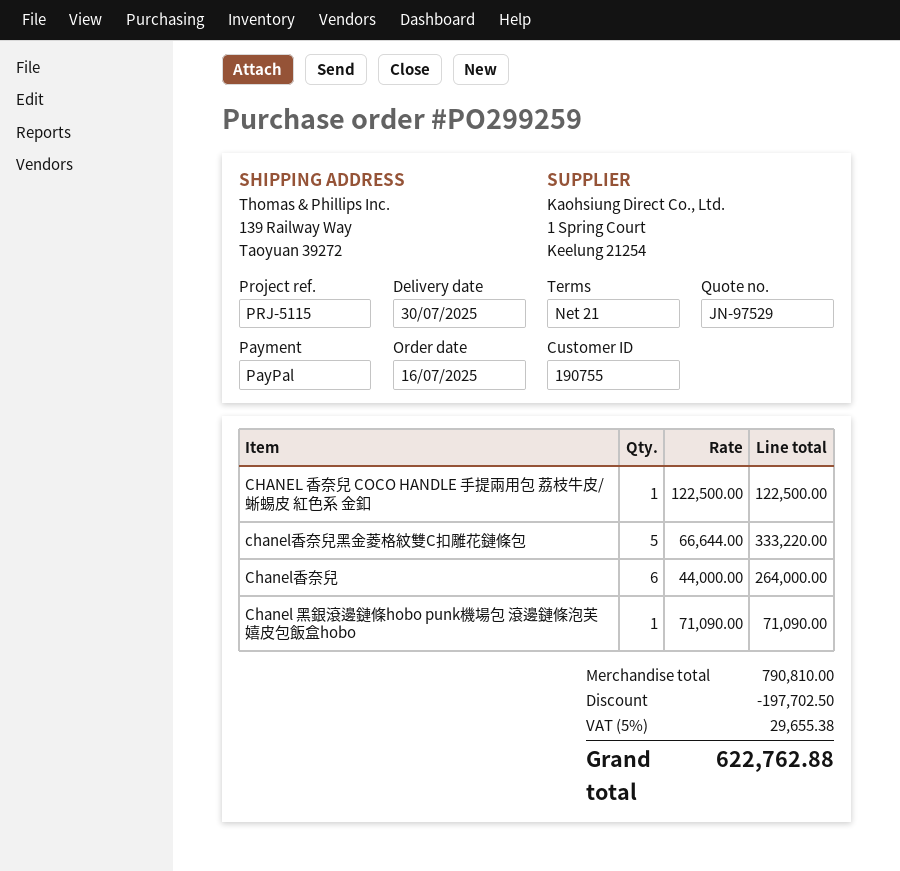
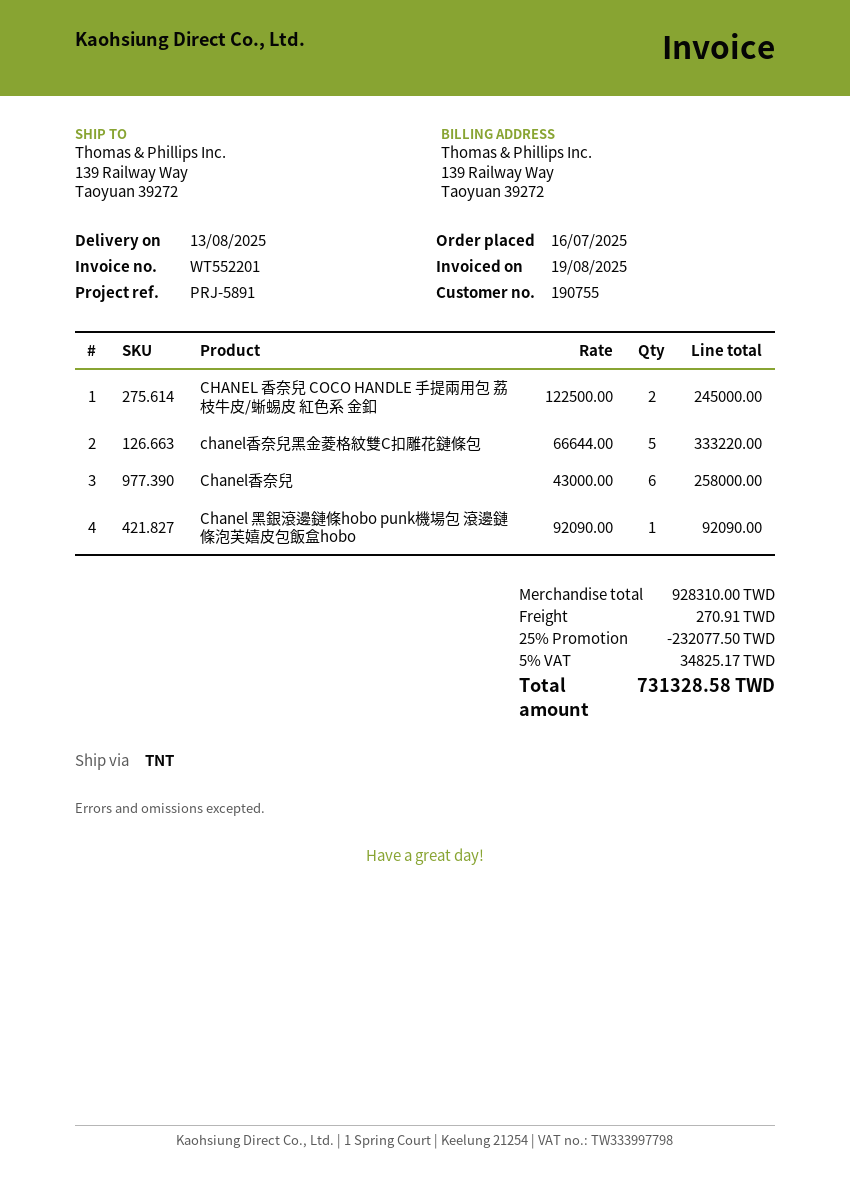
delivery date: 2025-07-30 -> 2025-08-13
reference: PRJ-5115 -> PRJ-5891
CHANEL 香奈兒 COCO HANDLE 手提兩用包 荔枝牛皮/蜥蜴皮 紅色系 金釦: 1 x 122500.00 = 122500.00 -> 2 x 122500.00 = 245000.00
Chanel香奈兒: 6 x 44000.00 = 264000.00 -> 6 x 43000.00 = 258000.00
Chanel 黑銀滾邊鏈條hobo punk機場包 滾邊鏈條泡芙嬉皮包飯盒hobo: 1 x 71090.00 = 71090.00 -> 1 x 92090.00 = 92090.00
subtotal: 790810.00 -> 928310.00
discount: 197702.50 -> 232077.50
shipping: none -> 270.91
tax: 5% = 29655.38 -> 5% = 34825.17
total: 622762.88 -> 731328.58

